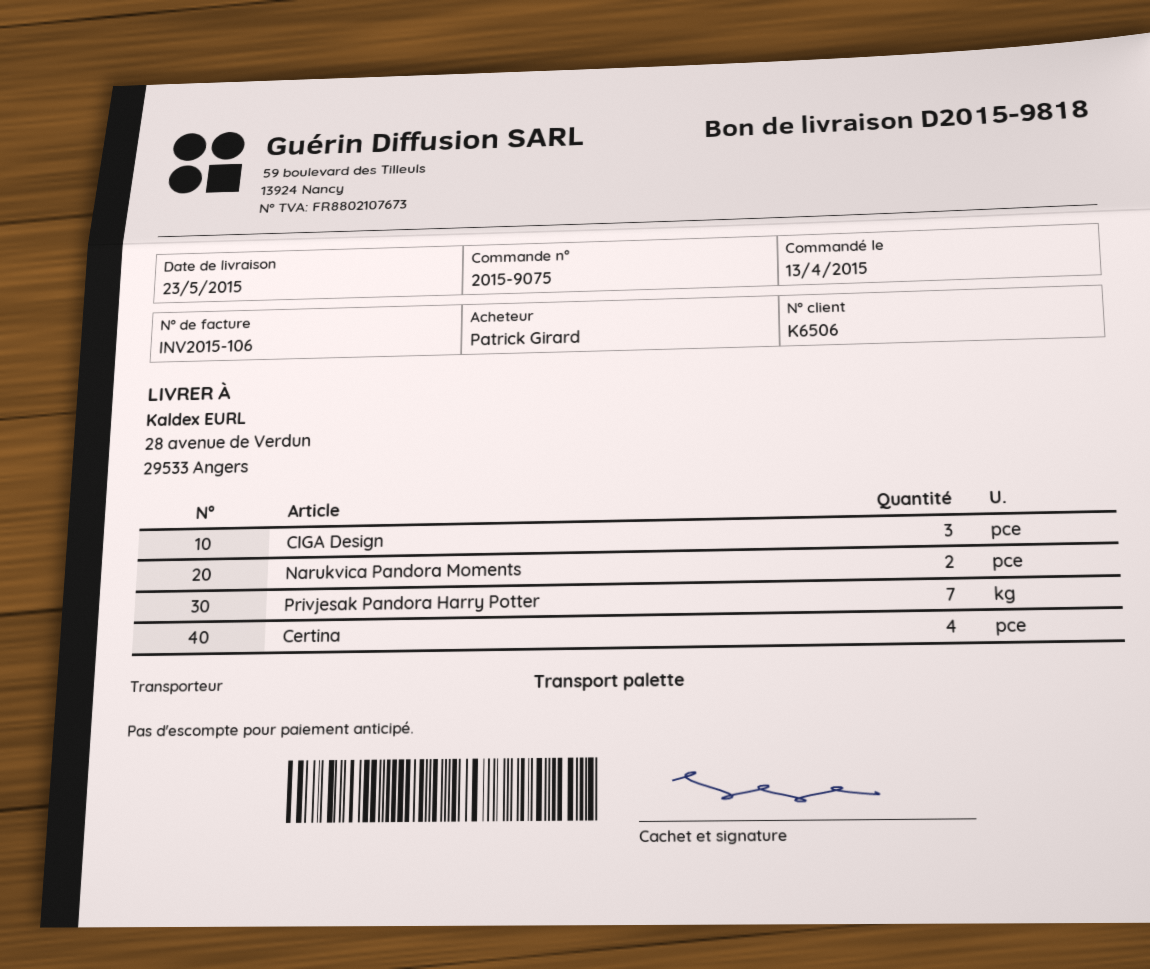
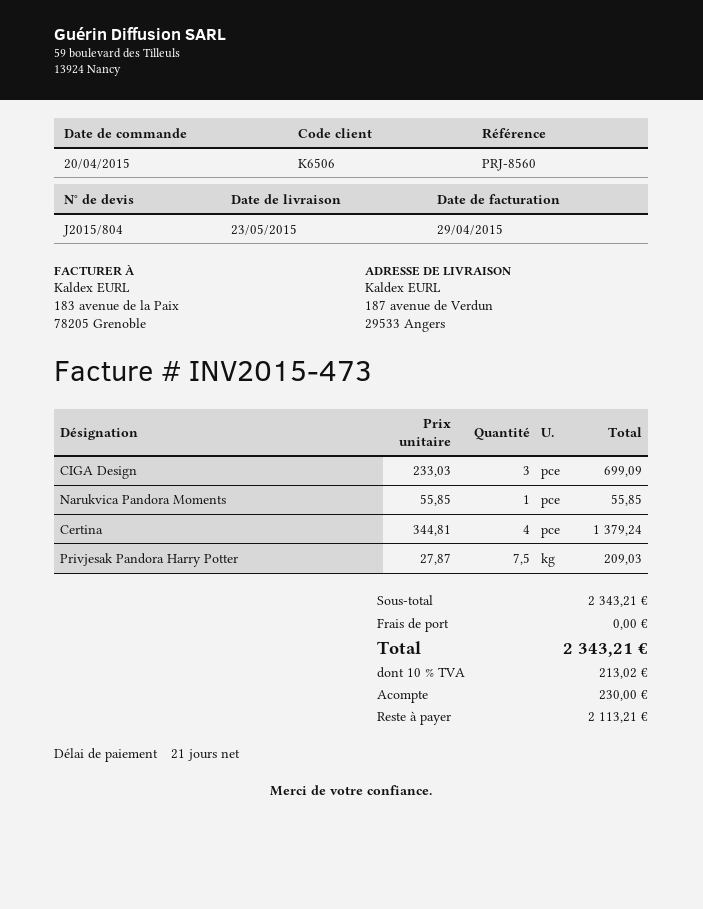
order date: 2015-04-13 -> 2015-04-20
invoice number: INV2015-106 -> INV2015-473
ship to: 28 avenue de Verdun, 29533 Angers -> 187 avenue de Verdun, 29533 Angers
Narukvica Pandora Moments: 2 -> 1
Privjesak Pandora Harry Potter: 7 -> 7.5

